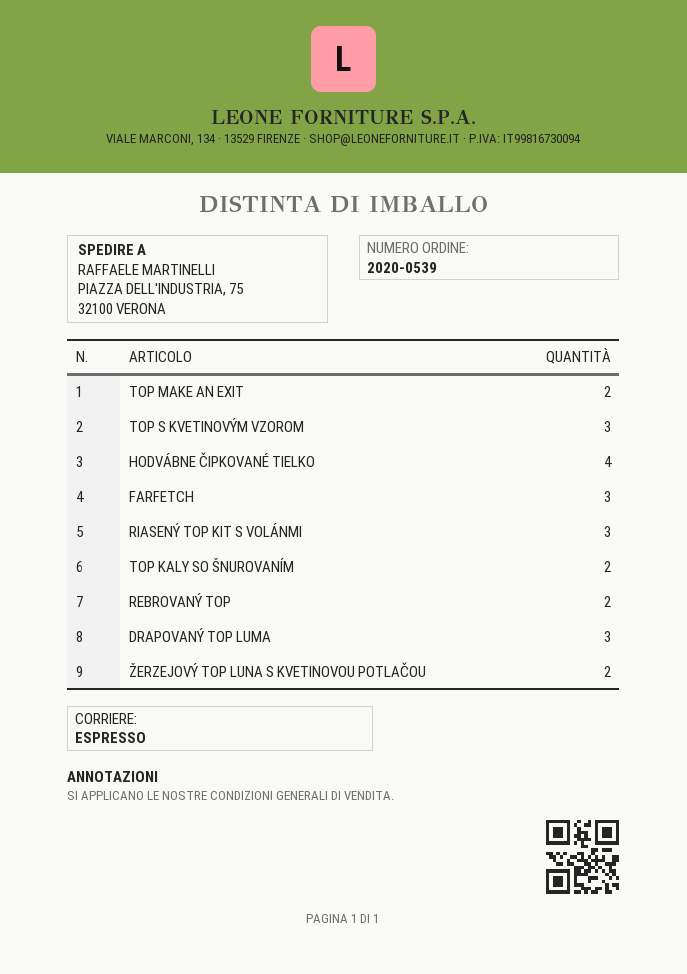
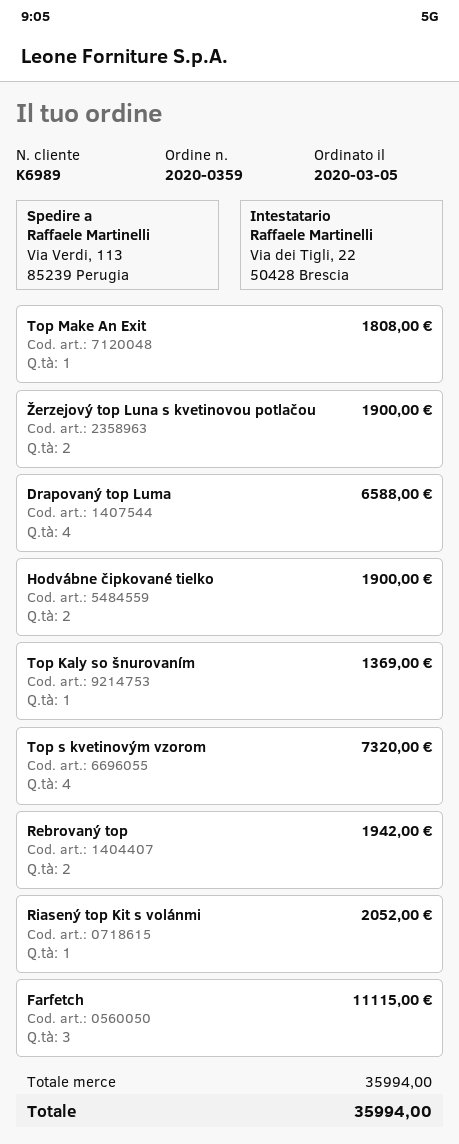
order number: 2020-0539 -> 2020-0359
ship to: PIAZZA DELL'INDUSTRIA, 75, 32100 VERONA -> Via Verdi, 113, 85239 Perugia
TOP MAKE AN EXIT: 2 -> 1
TOP S KVETINOVÝM VZOROM: 3 -> 4
HODVÁBNE ČIPKOVANÉ TIELKO: 4 -> 2
RIASENÝ TOP KIT S VOLÁNMI: 3 -> 1
TOP KALY SO ŠNUROVANÍM: 2 -> 1
DRAPOVANÝ TOP LUMA: 3 -> 4

